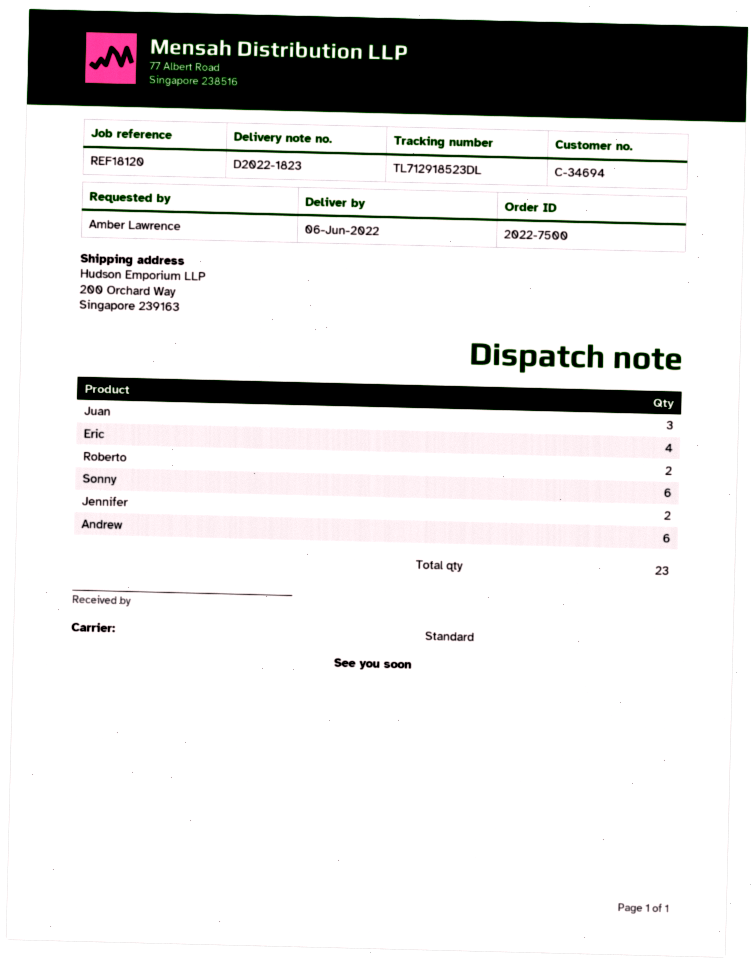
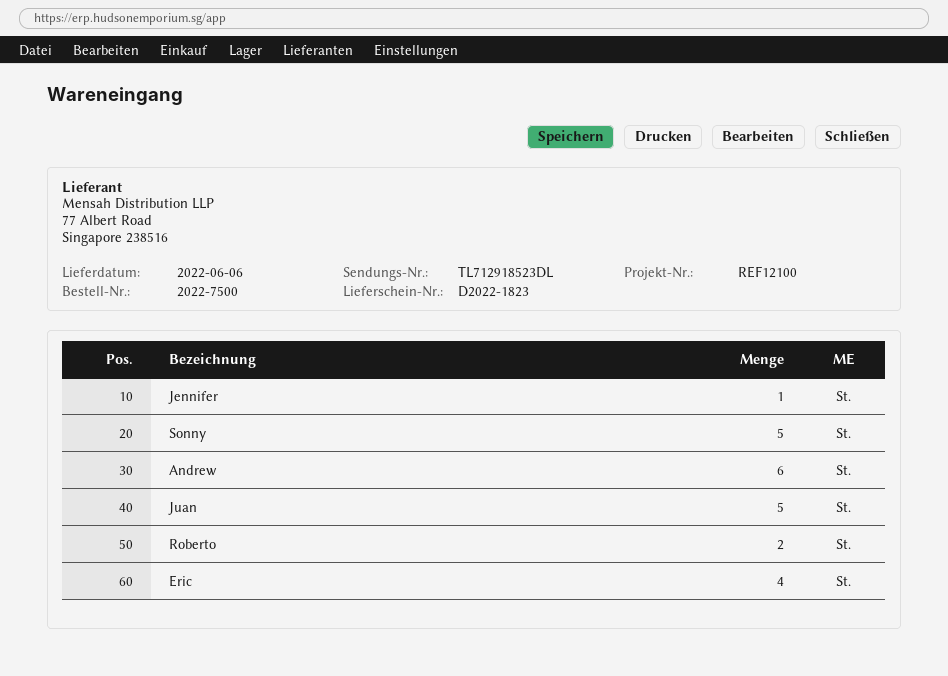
reference: REF18120 -> REF12100
Juan: 3 -> 5
Sonny: 6 -> 5
Jennifer: 2 -> 1

